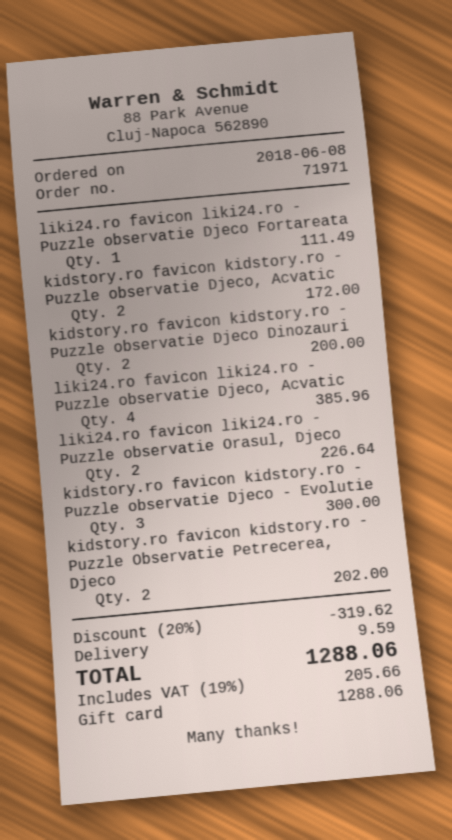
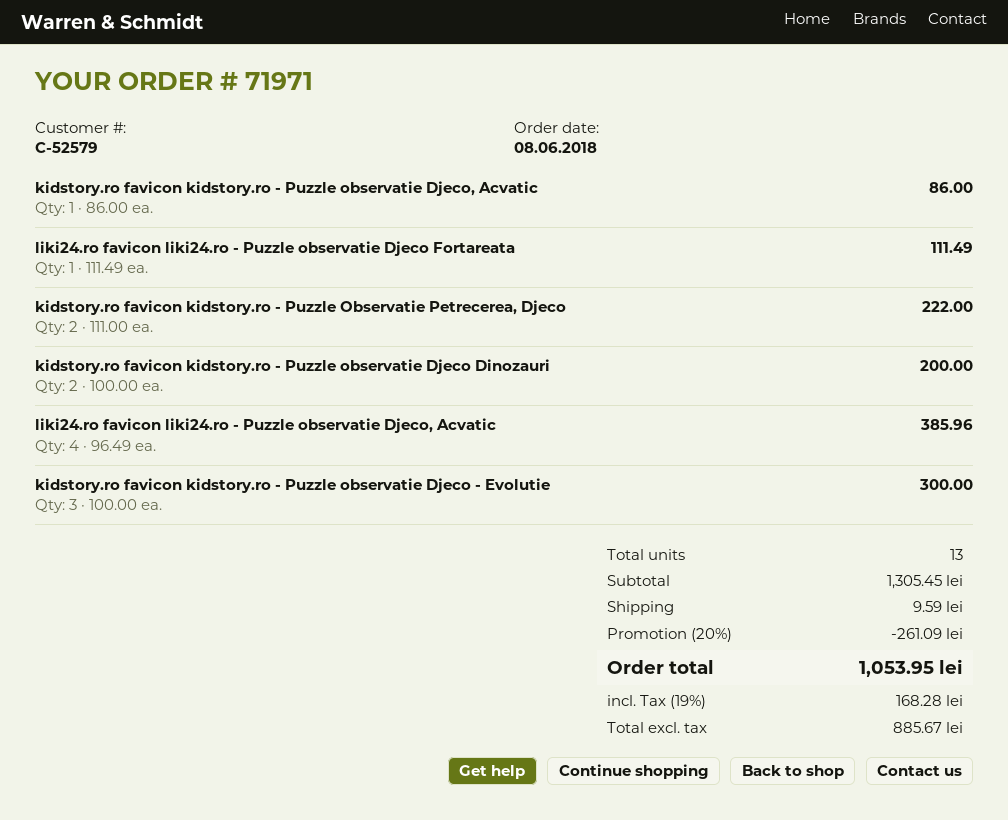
kidstory.ro favicon kidstory.ro - Puzzle observatie Djeco, Acvatic: 2 for 172.00 -> 1 for 86.00
liki24.ro favicon liki24.ro - Puzzle observatie Orasul, Djeco: 2 for 226.64 -> none
kidstory.ro favicon kidstory.ro - Puzzle Observatie Petrecerea, Djeco: 2 for 202.00 -> 2 for 222.00
discount: 20% = 319.62 -> 20% = 261.09
tax: 19% = 205.66 -> 19% = 168.28
total: 1288.06 -> 1053.95

